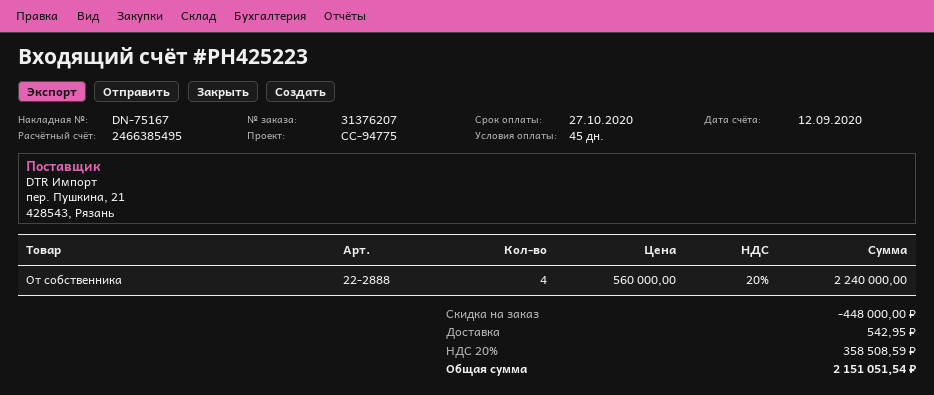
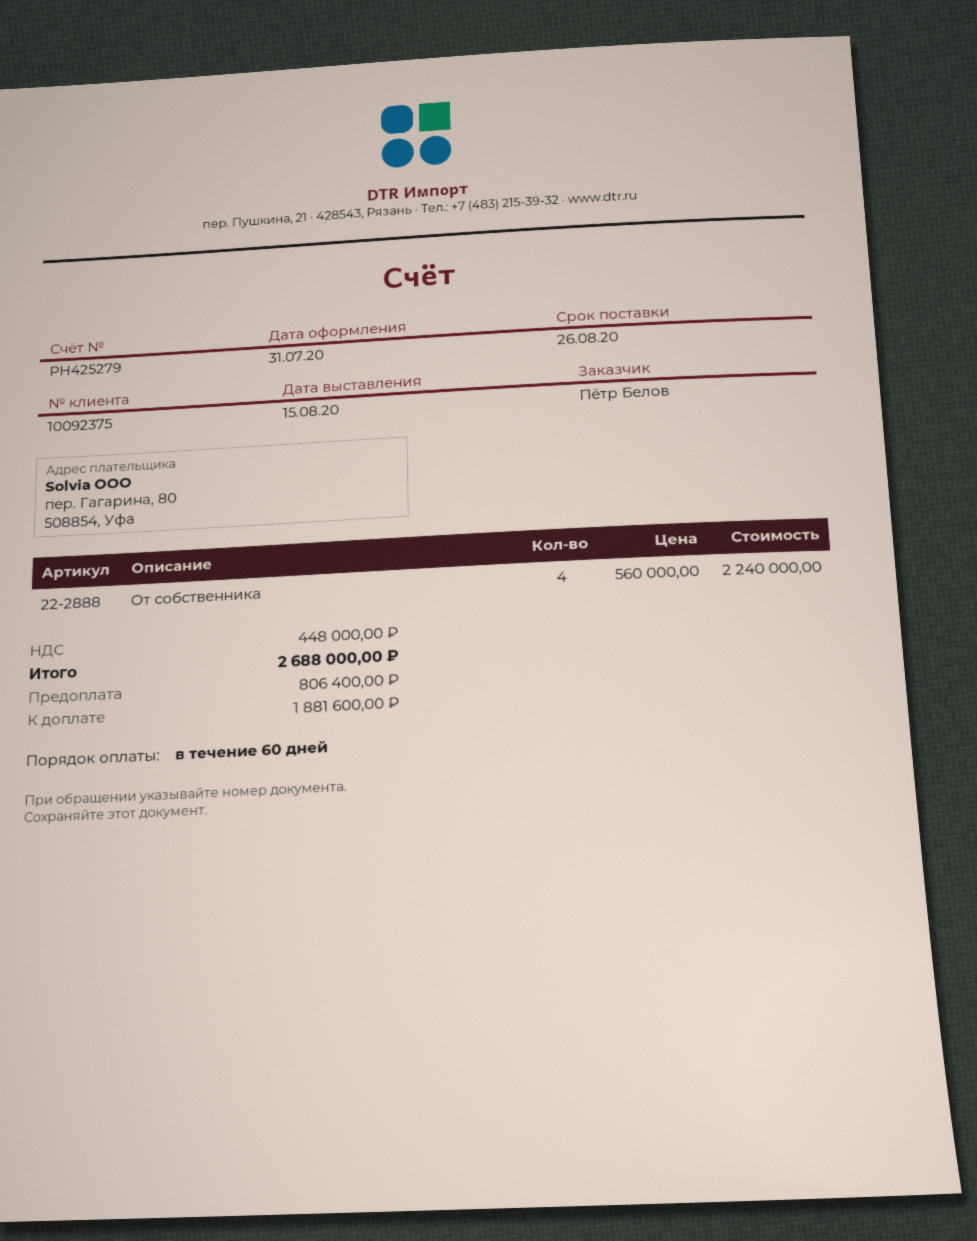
invoice number: PH425223 -> PH425279
invoice date: 2020-09-12 -> 2020-08-15
payment terms: 45 days -> 60 days
discount: 448000.00 -> none
shipping: 542.95 -> none
tax: 358508.59 -> 448000.00
total: 2151051.54 -> 2688000.00

